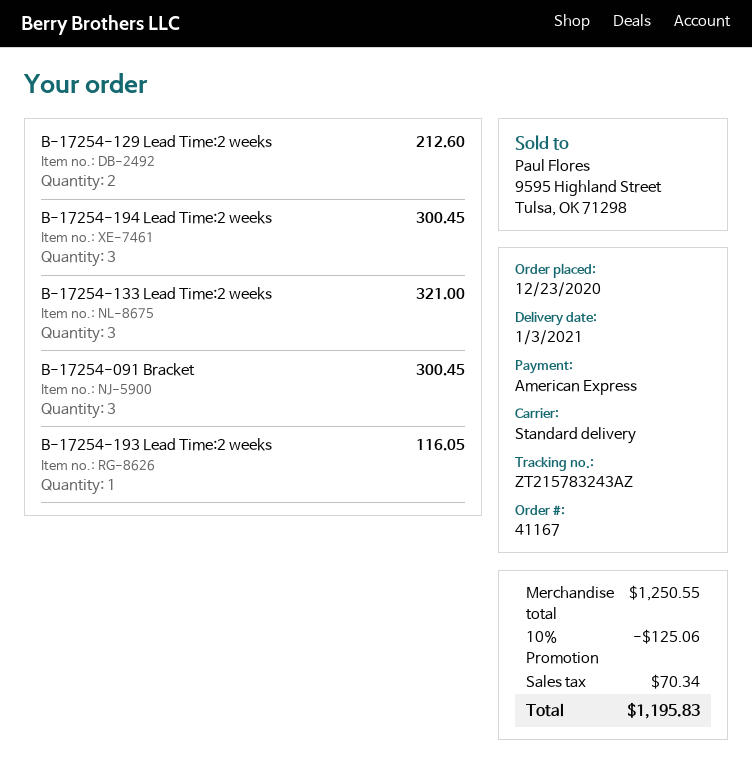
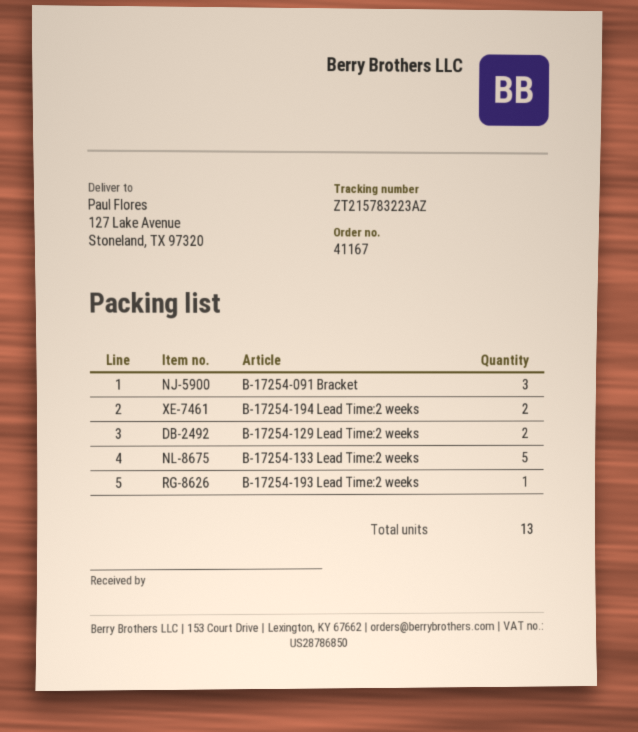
tracking number: ZT215783243AZ -> ZT215783223AZ
B-17254-194 Lead Time:2 weeks: 3 -> 2
B-17254-133 Lead Time:2 weeks: 3 -> 5

